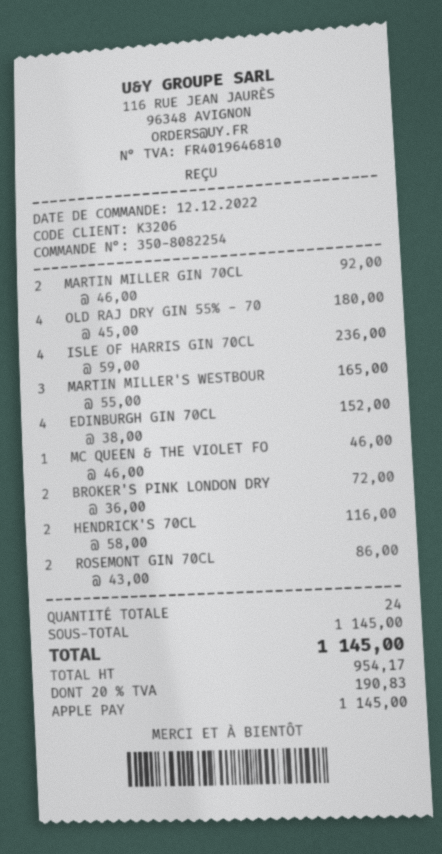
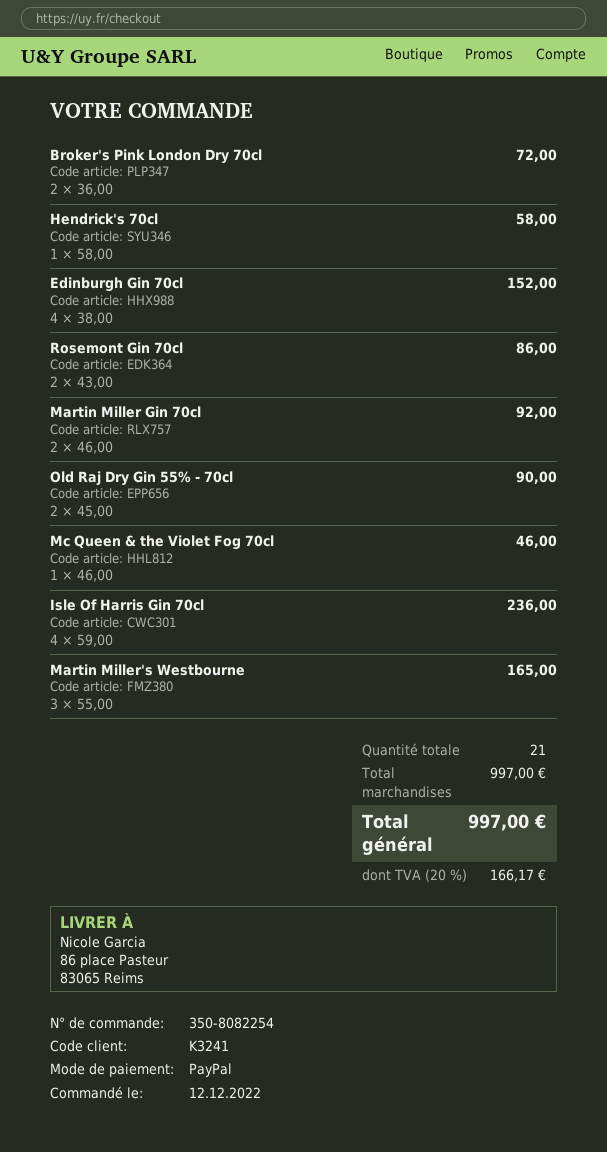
customer number: K3206 -> K3241
payment method: Apple Pay -> PayPal
OLD RAJ DRY GIN 55% - 70: 4 x 45.00 = 180.00 -> 2 x 45.00 = 90.00
HENDRICK'S 70CL: 2 x 58.00 = 116.00 -> 1 x 58.00 = 58.00
total quantity: 24 -> 21
subtotal: 1145.00 -> 997.00
tax: 20% = 190.83 -> 20% = 166.17
total: 1145.00 -> 997.00

